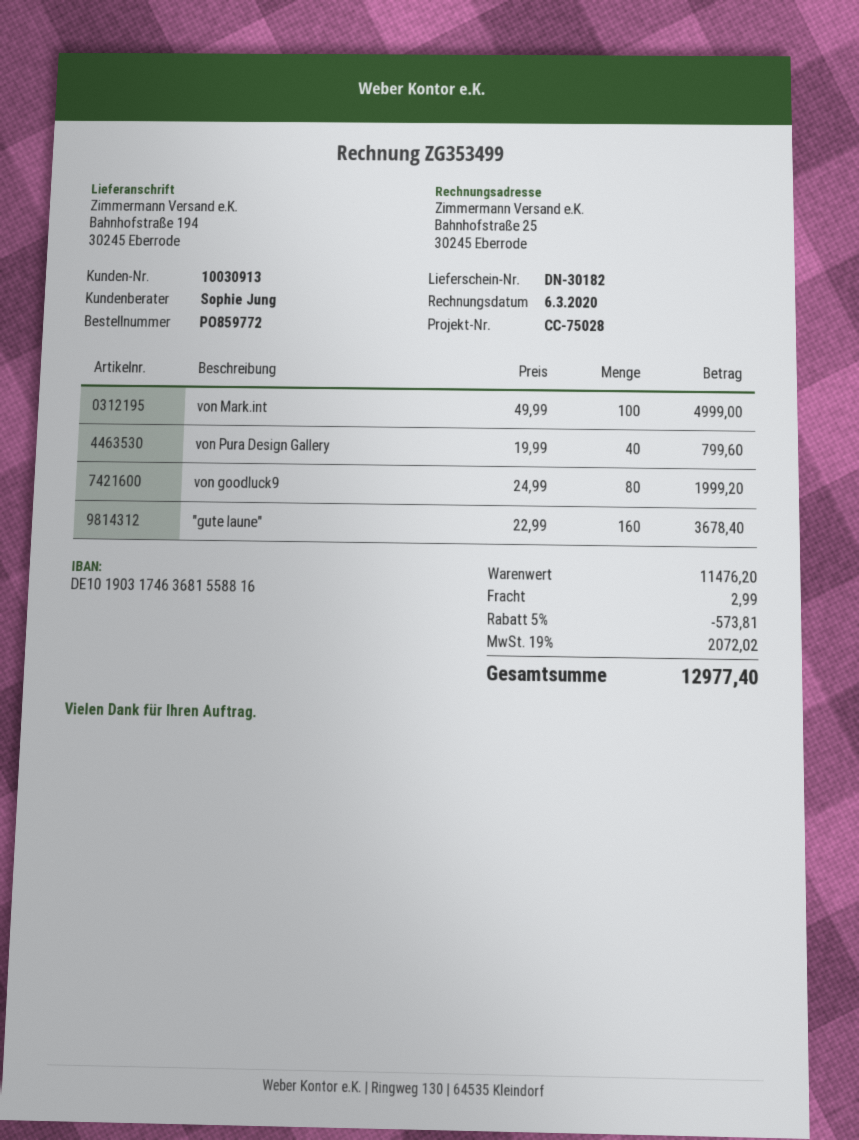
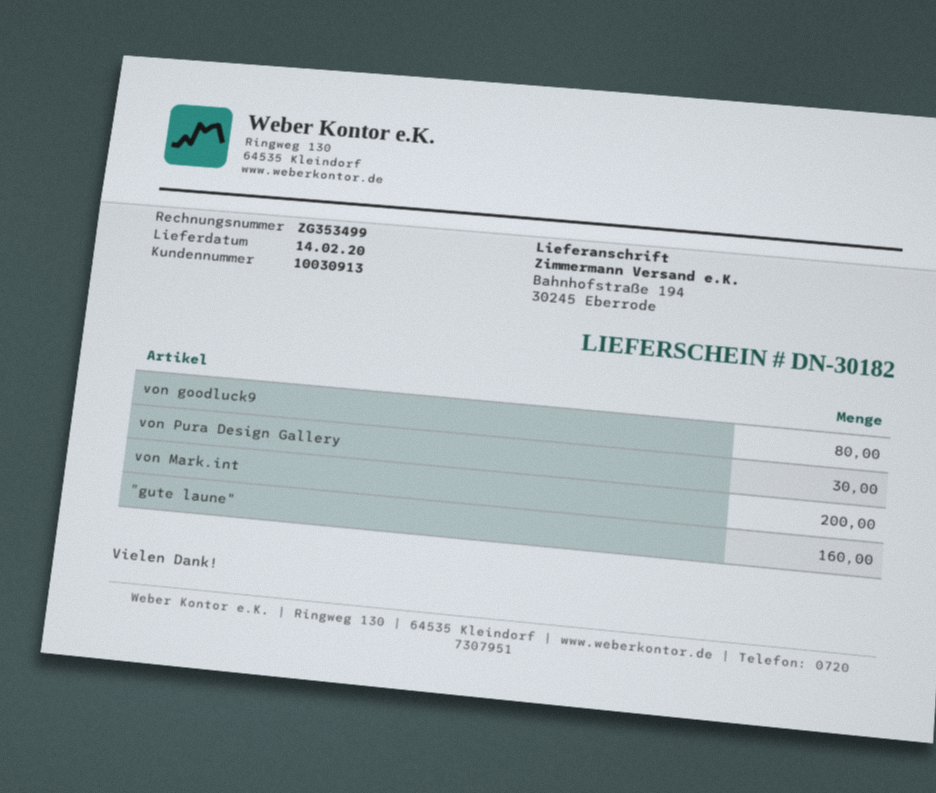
von Mark.int: 100 -> 200
von Pura Design Gallery: 40 -> 30

